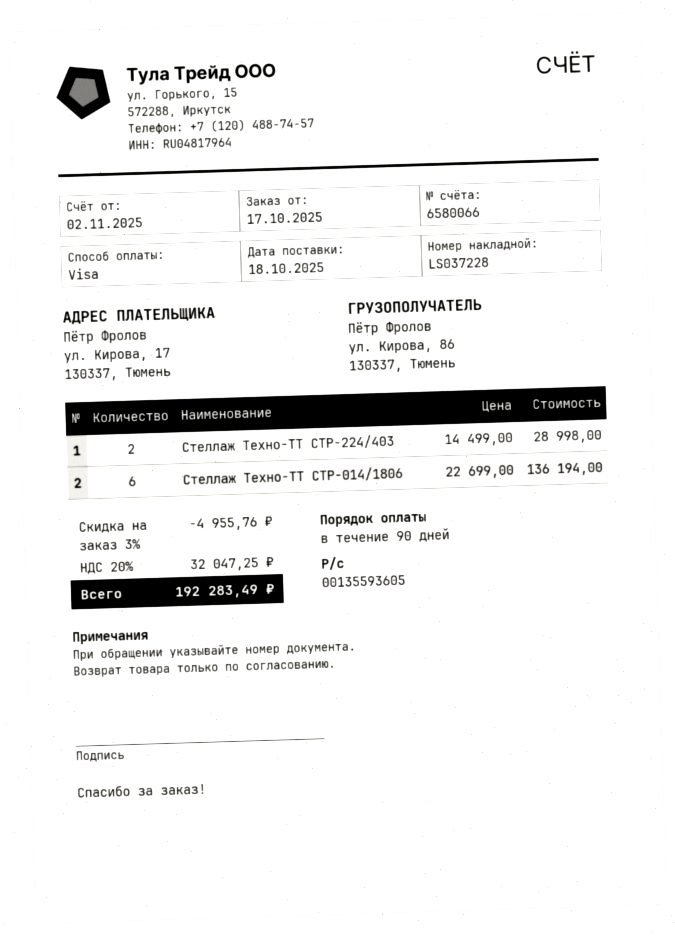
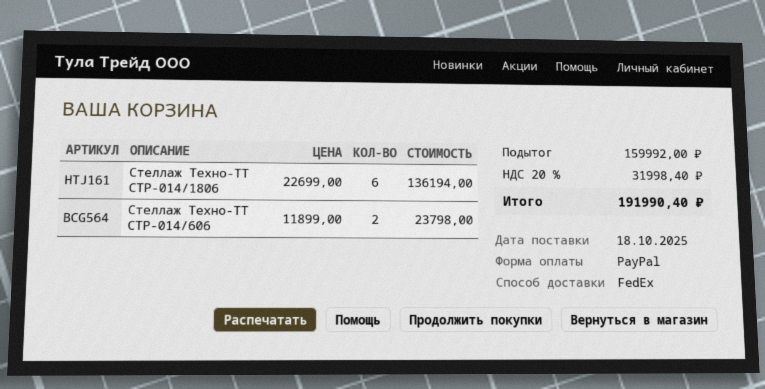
payment method: Visa -> PayPal
Стеллаж Техно-ТТ СТР-224/403: 2 x 14499.00 = 28998.00 -> none
Стеллаж Техно-ТТ СТР-014/606: none -> 2 x 11899.00 = 23798.00
discount: 3% = 4955.76 -> none
tax: 20% = 32047.25 -> 20% = 31998.40
total: 192283.49 -> 191990.40

